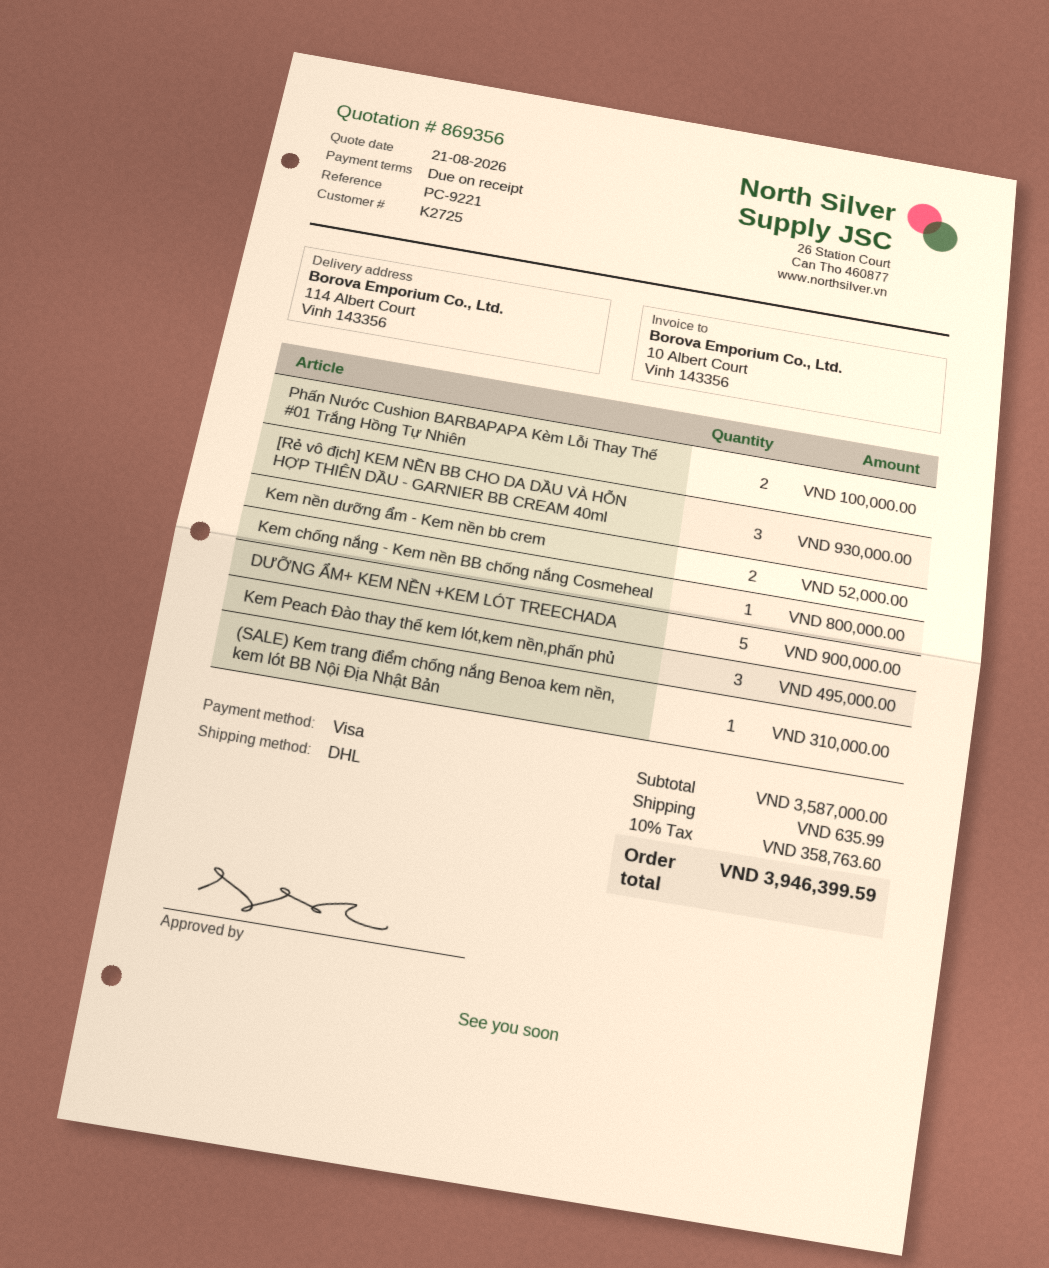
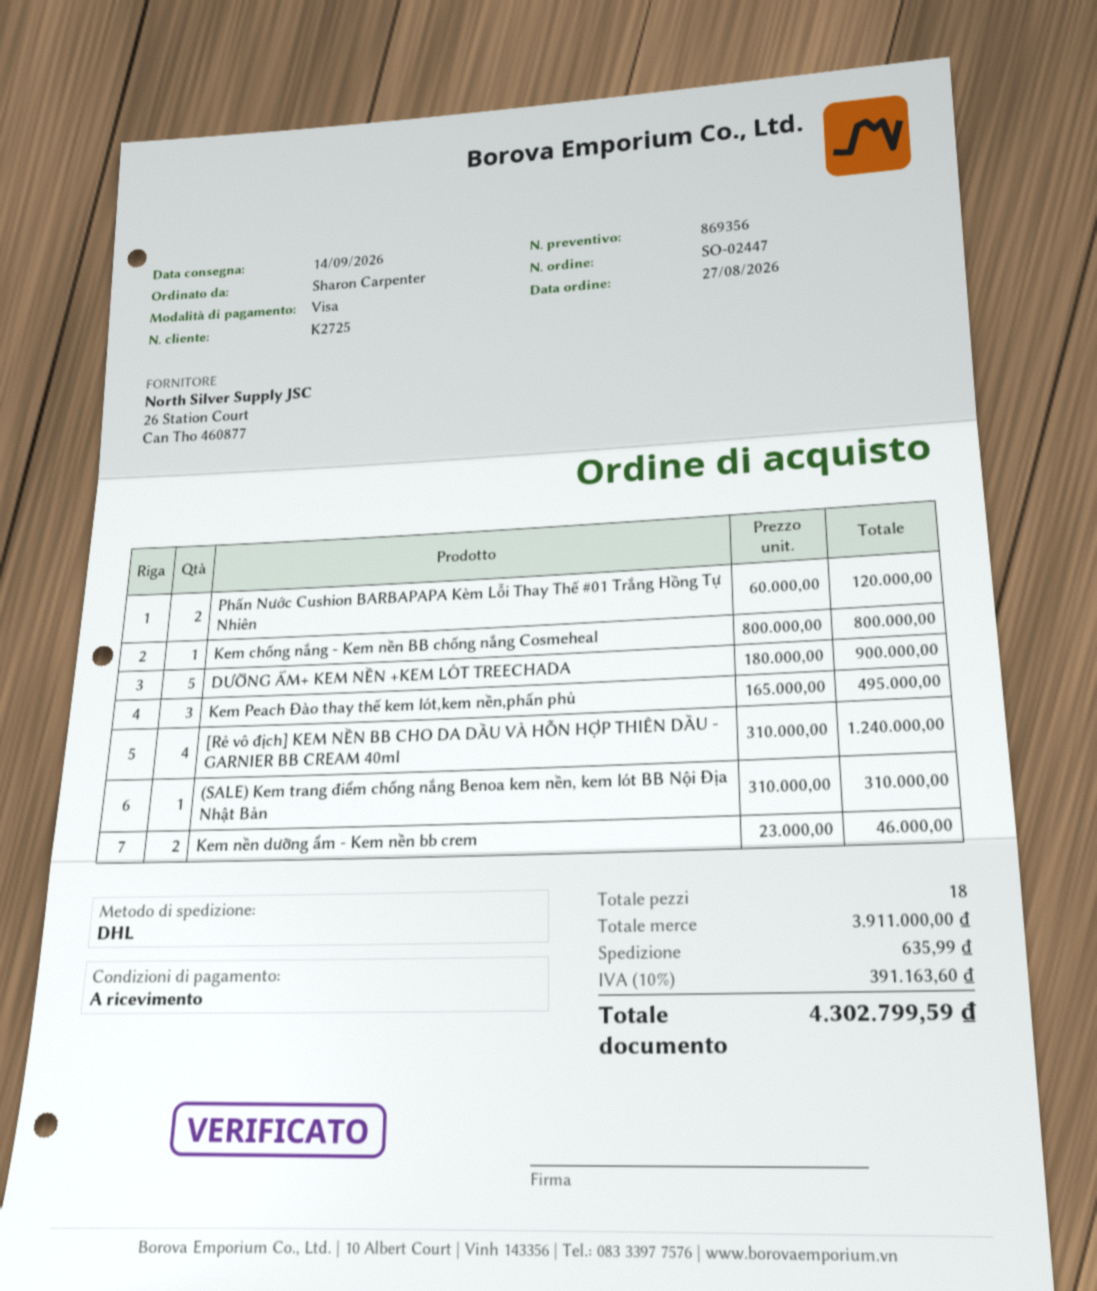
Phấn Nước Cushion BARBAPAPA Kèm Lỗi Thay Thế #01 Trắng Hồng Tự Nhiên: 2 for 100000.00 -> 2 for 120000.00
[Rẻ vô địch] KEM NỀN BB CHO DA DẦU VÀ HỖN HỢP THIÊN DẦU - GARNIER BB CREAM 40ml: 3 for 930000.00 -> 4 for 1240000.00
Kem nền dưỡng ẩm - Kem nền bb crem: 2 for 52000.00 -> 2 for 46000.00
subtotal: 3587000.00 -> 3911000.00
tax: 10% = 358763.60 -> 10% = 391163.60
total: 3946399.59 -> 4302799.59

